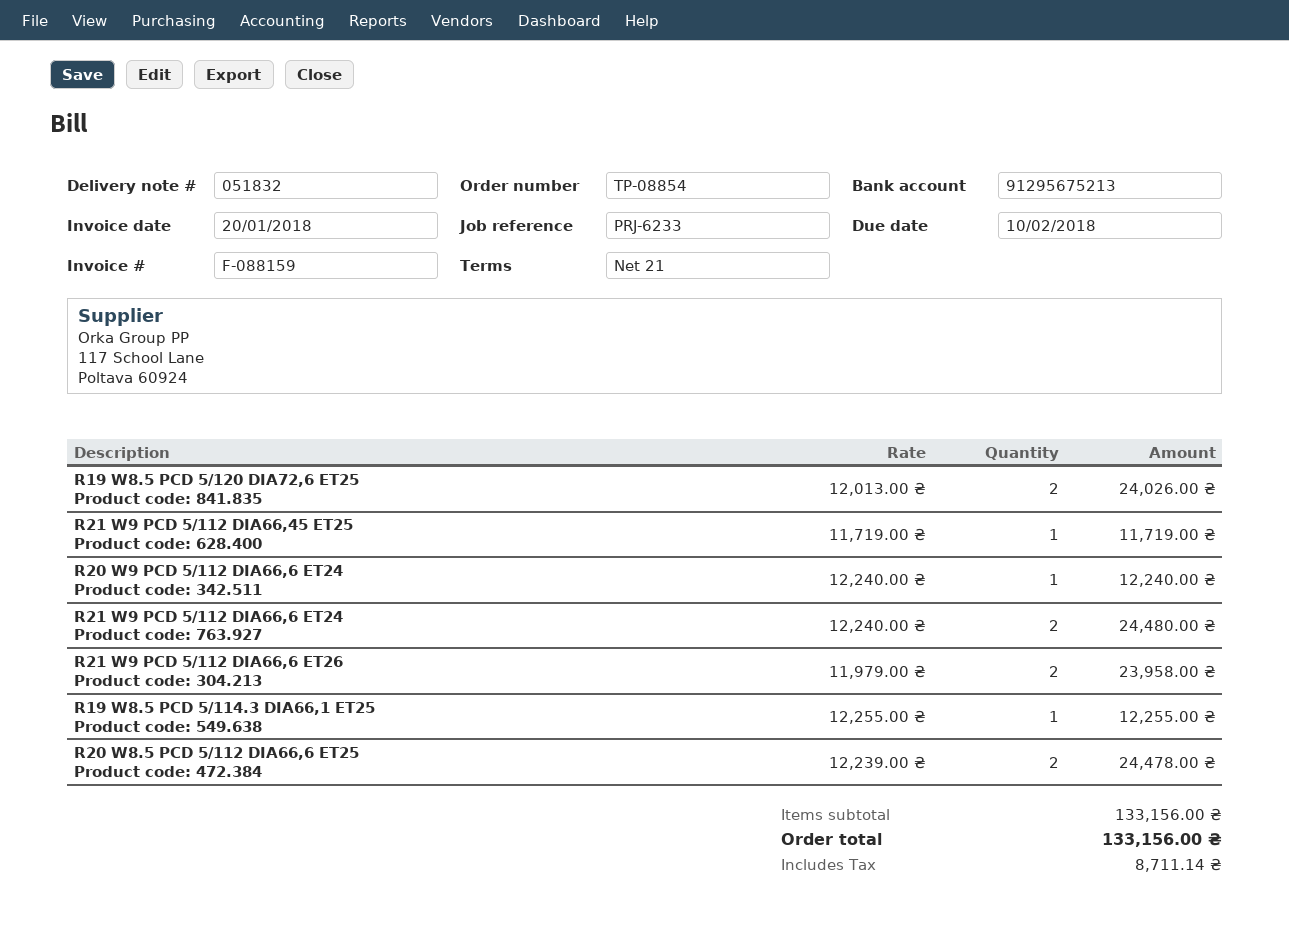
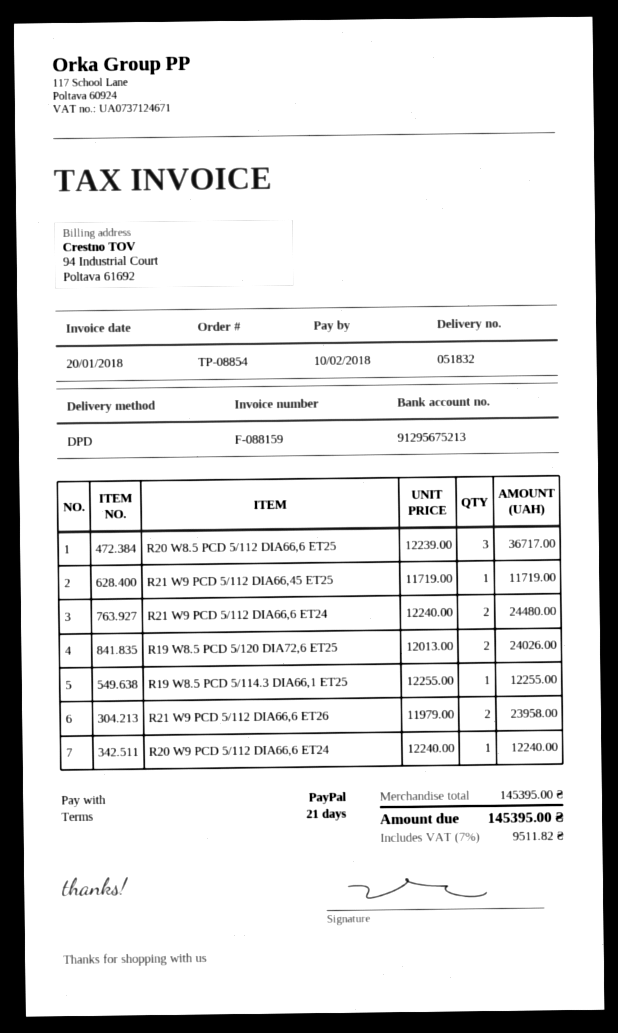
R20 W8.5 PCD 5/112 DIA66,6 ET25: 2 x 12239.00 = 24478.00 -> 3 x 12239.00 = 36717.00
subtotal: 133156.00 -> 145395.00
tax: 8711.14 -> 9511.82
total: 133156.00 -> 145395.00

